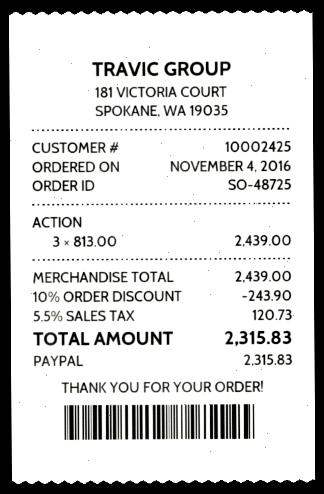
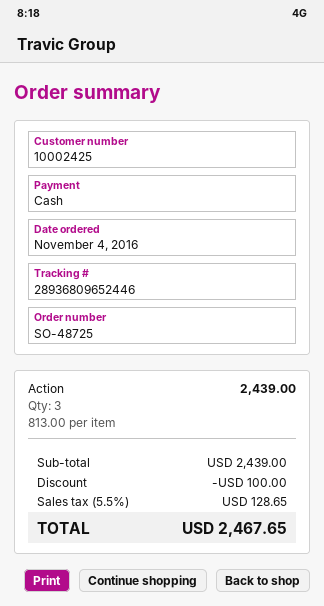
payment method: PayPal -> cash
discount: 243.90 -> 100.00
tax: 5.5% = 120.73 -> 5.5% = 128.65
total: 2315.83 -> 2467.65

